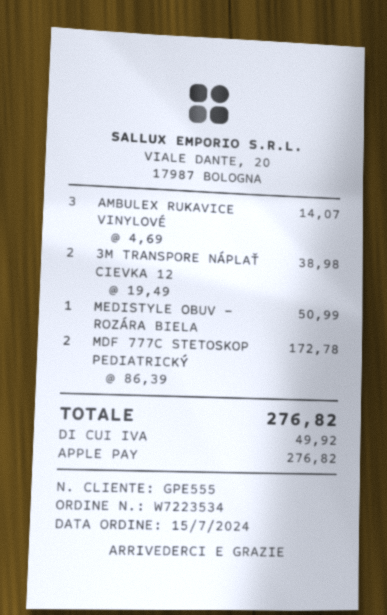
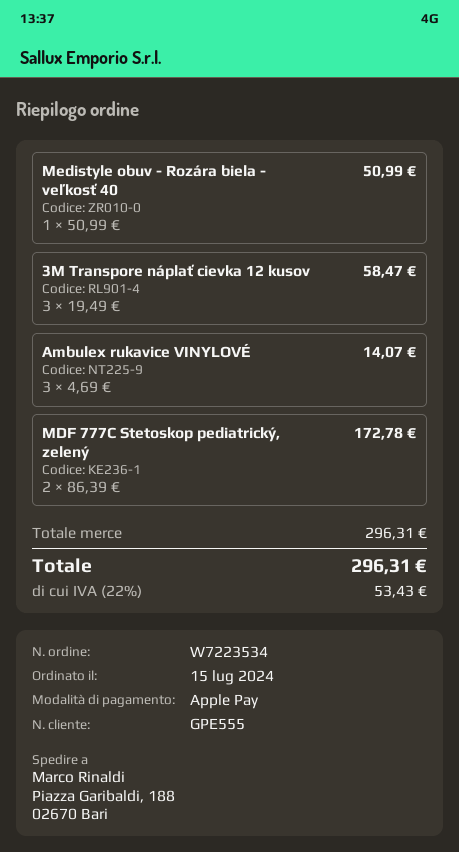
3M TRANSPORE NÁPLAŤ CIEVKA 12: 2 x 19.49 = 38.98 -> 3 x 19.49 = 58.47
tax: 49.92 -> 53.43
total: 276.82 -> 296.31

